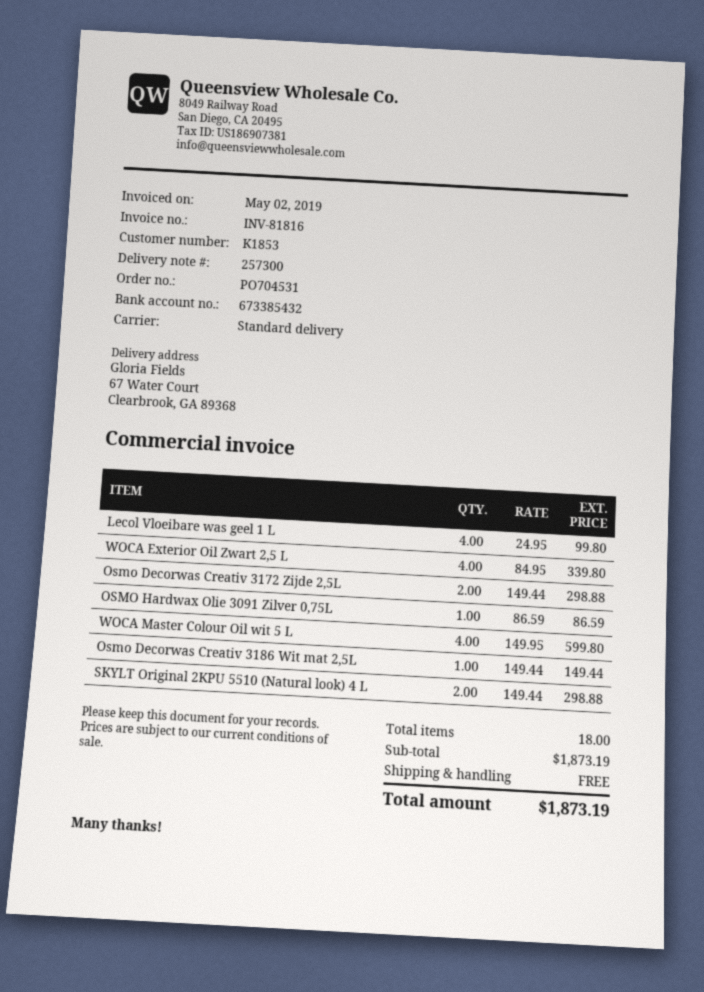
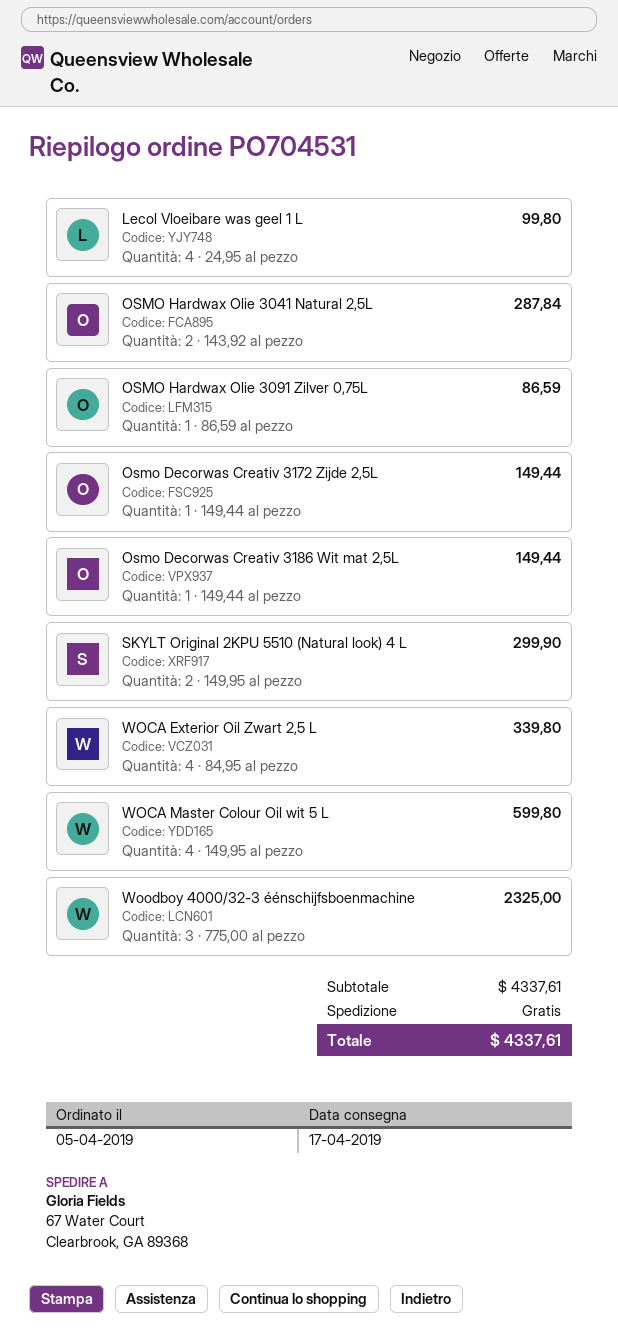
Osmo Decorwas Creativ 3172 Zijde 2,5L: 2 x 149.44 = 298.88 -> 1 x 149.44 = 149.44
SKYLT Original 2KPU 5510 (Natural look) 4 L: 2 x 149.44 = 298.88 -> 2 x 149.95 = 299.90
OSMO Hardwax Olie 3041 Natural 2,5L: none -> 2 x 143.92 = 287.84
Woodboy 4000/32-3 éénschijfsboenmachine: none -> 3 x 775.00 = 2325.00
subtotal: 1873.19 -> 4337.61
total: 1873.19 -> 4337.61

